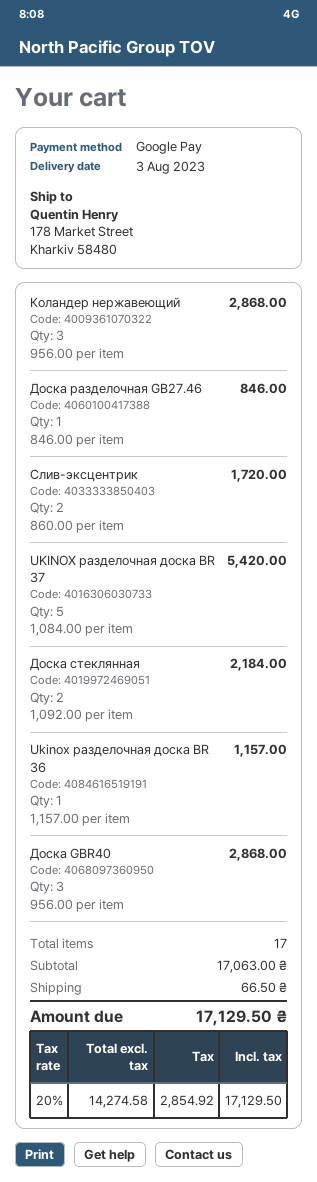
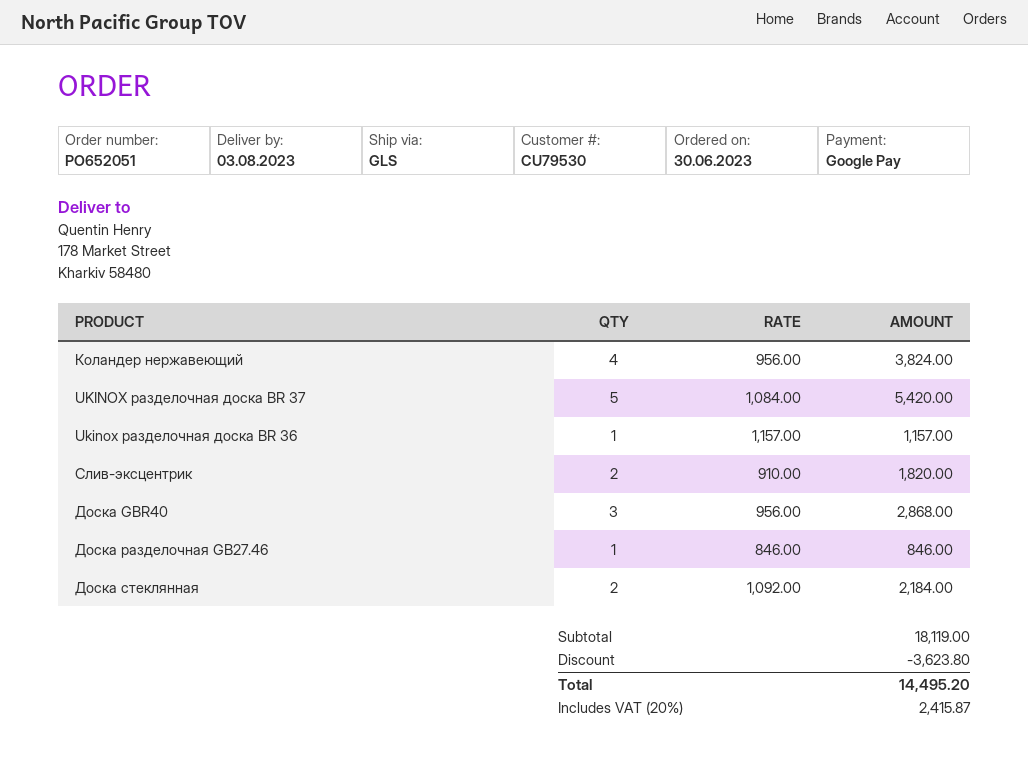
Коландер нержавеющий: 3 x 956.00 = 2868.00 -> 4 x 956.00 = 3824.00
Слив-эксцентрик: 2 x 860.00 = 1720.00 -> 2 x 910.00 = 1820.00
subtotal: 17063.00 -> 18119.00
discount: none -> 3623.80
shipping: 66.50 -> none
tax: 20% = 2854.92 -> 20% = 2415.87
total: 17129.50 -> 14495.20

